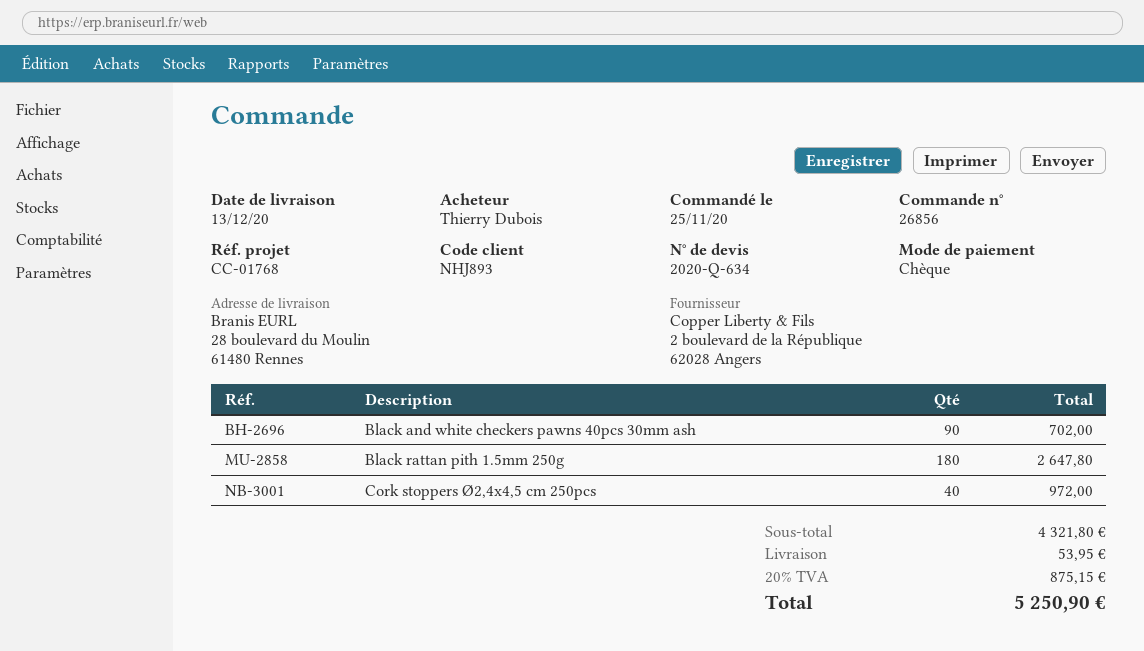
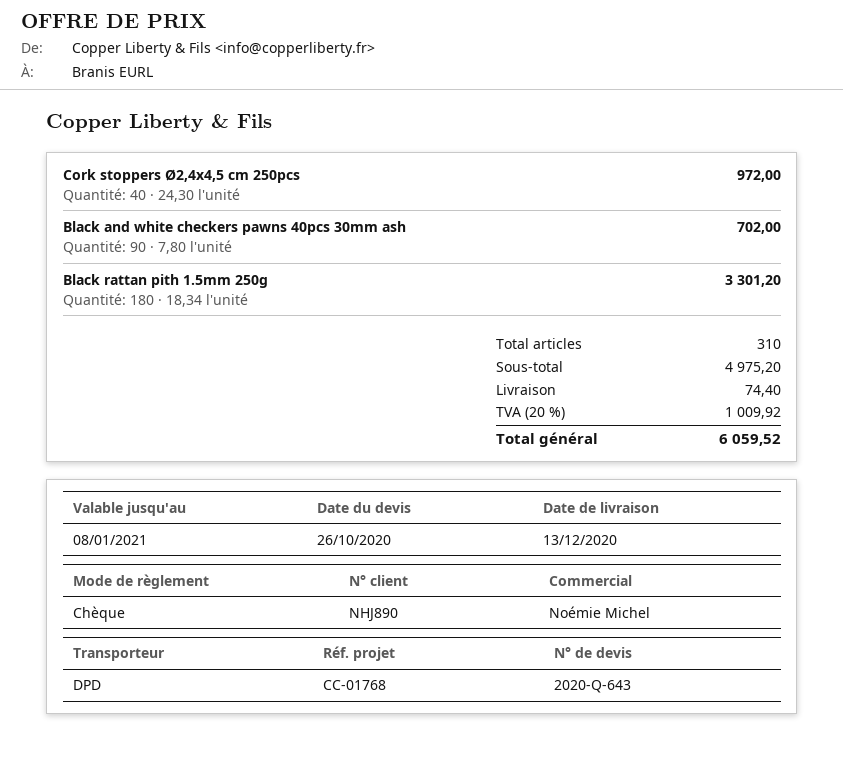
quote number: 2020-Q-634 -> 2020-Q-643
customer number: NHJ893 -> NHJ890
Black rattan pith 1.5mm 250g: 180 for 2647.80 -> 180 for 3301.20
subtotal: 4321.80 -> 4975.20
shipping: 53.95 -> 74.40
tax: 20% = 875.15 -> 20% = 1009.92
total: 5250.90 -> 6059.52

